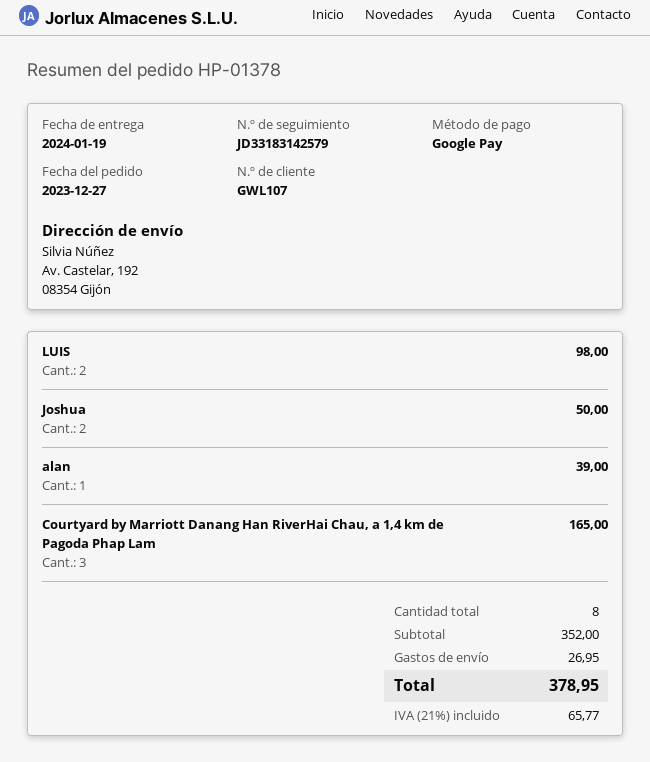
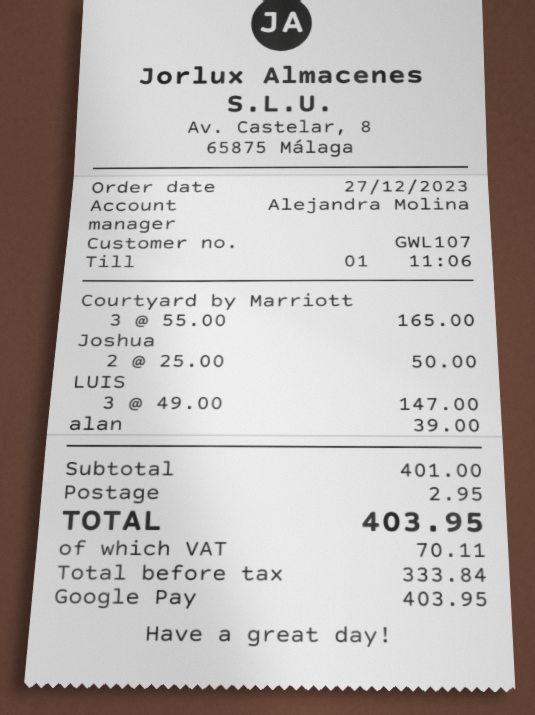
LUIS: 2 for 98.00 -> 3 for 147.00
subtotal: 352.00 -> 401.00
shipping: 26.95 -> 2.95
tax: 65.77 -> 70.11
total: 378.95 -> 403.95

